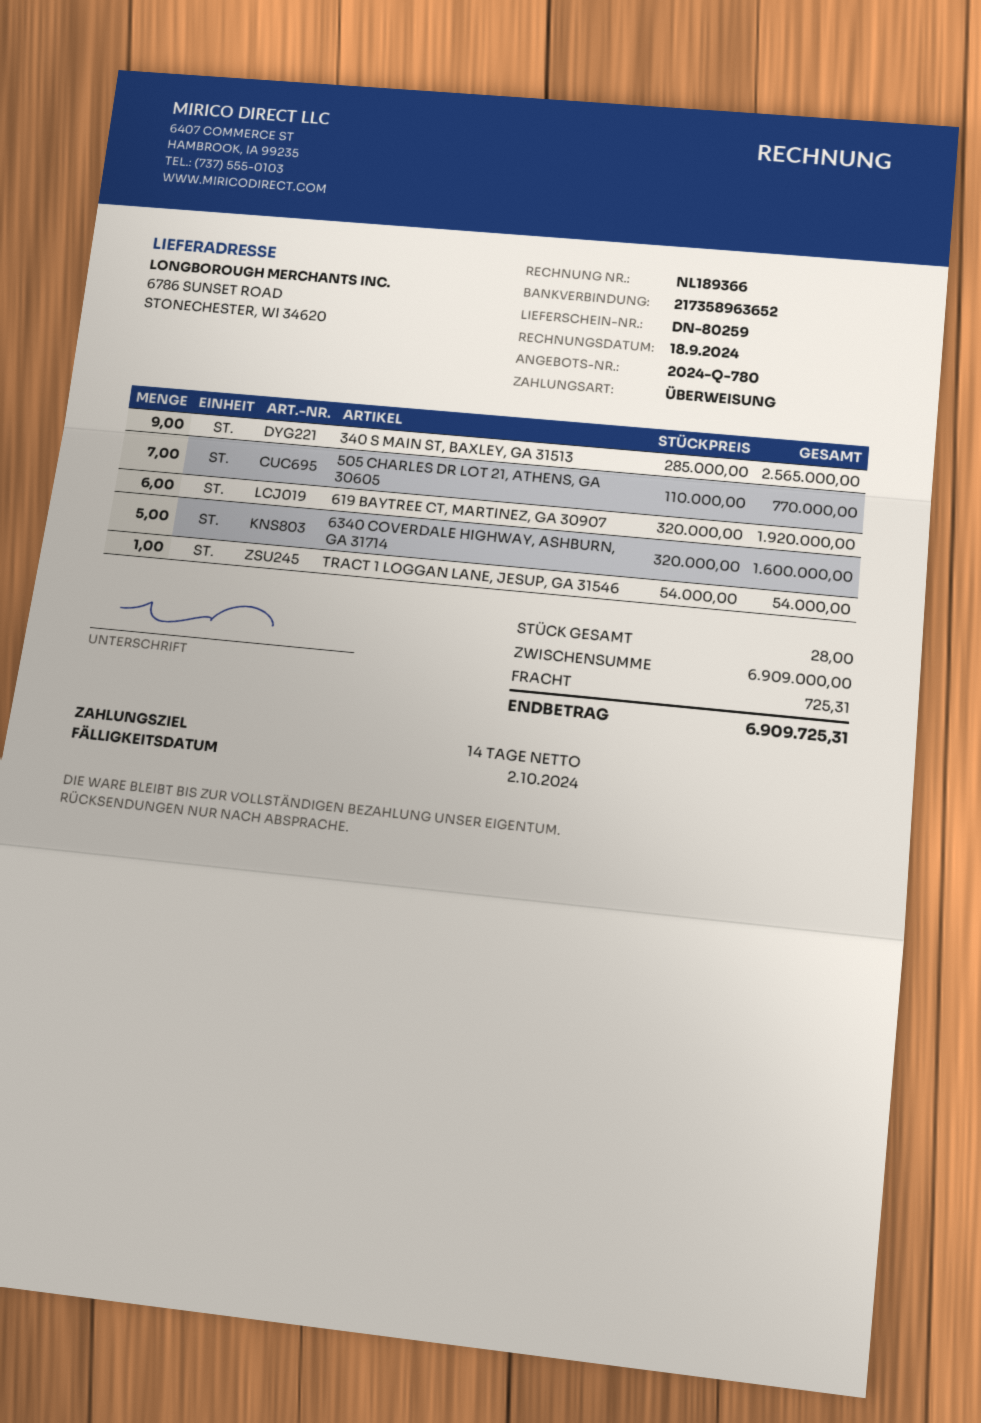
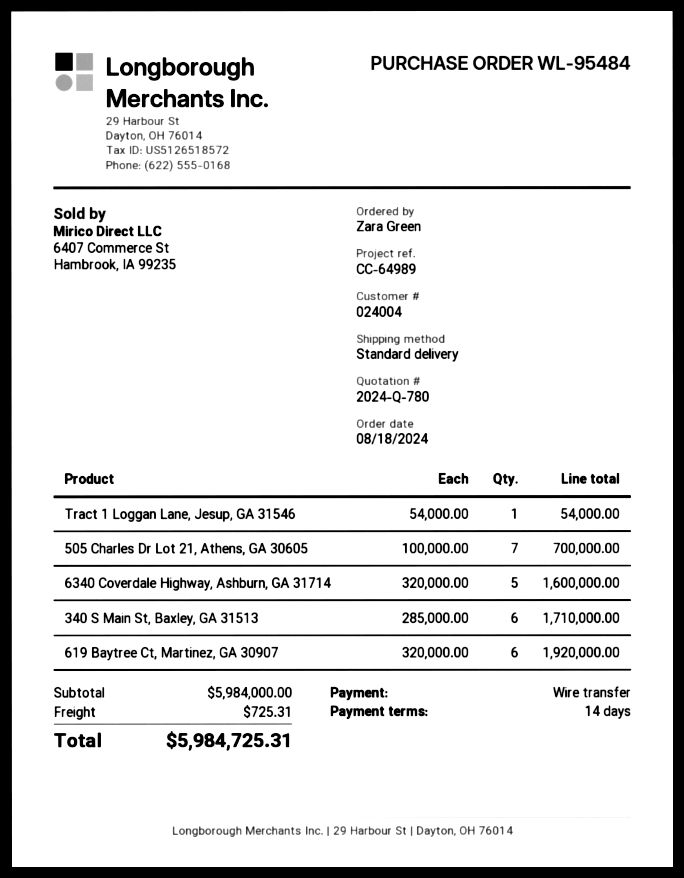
340 S MAIN ST, BAXLEY, GA 31513: 9 x 285000.00 = 2565000.00 -> 6 x 285000.00 = 1710000.00
505 CHARLES DR LOT 21, ATHENS, GA 30605: 7 x 110000.00 = 770000.00 -> 7 x 100000.00 = 700000.00
subtotal: 6909000.00 -> 5984000.00
total: 6909725.31 -> 5984725.31

